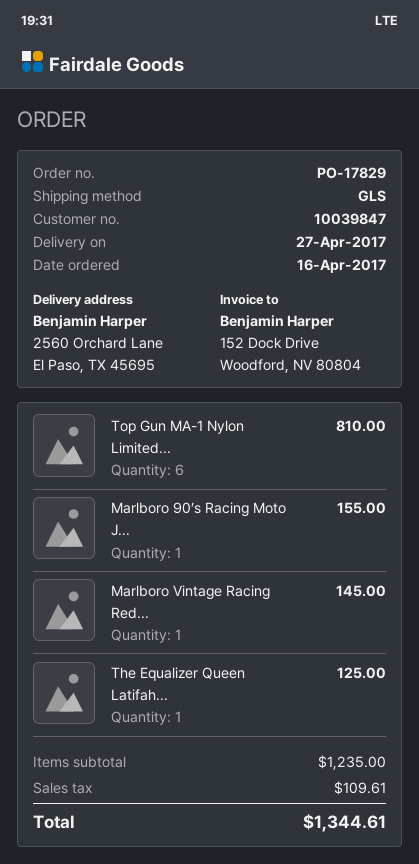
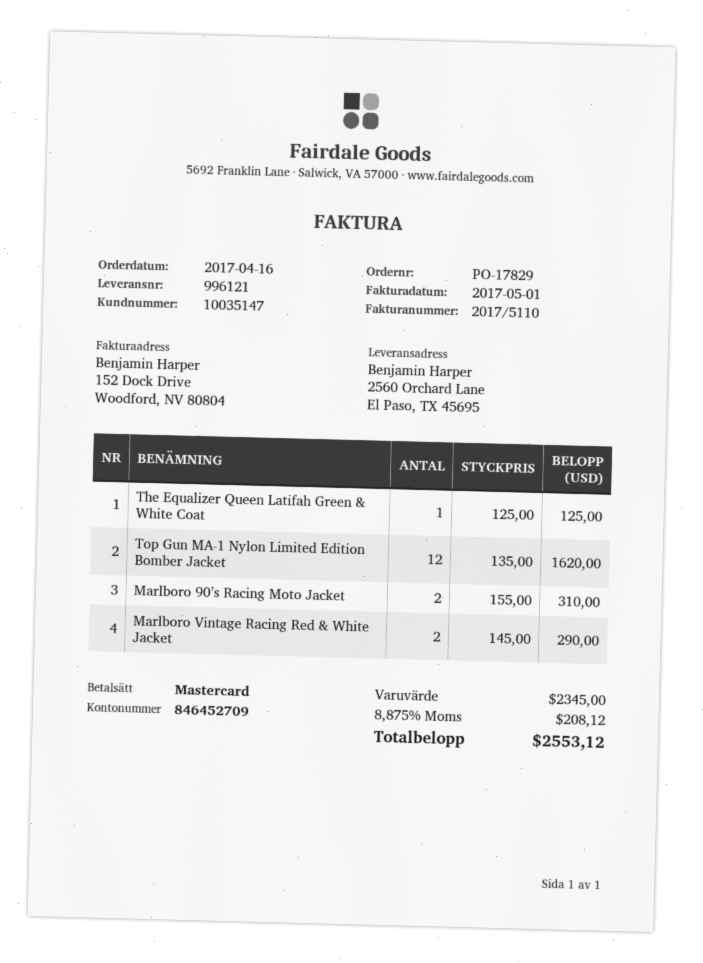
customer number: 10039847 -> 10035147
Top Gun MA-1 Nylon Limited...: 6 for 810.00 -> 12 for 1620.00
Marlboro 90’s Racing Moto J...: 1 for 155.00 -> 2 for 310.00
Marlboro Vintage Racing Red...: 1 for 145.00 -> 2 for 290.00
subtotal: 1235.00 -> 2345.00
tax: 109.61 -> 208.12
total: 1344.61 -> 2553.12

